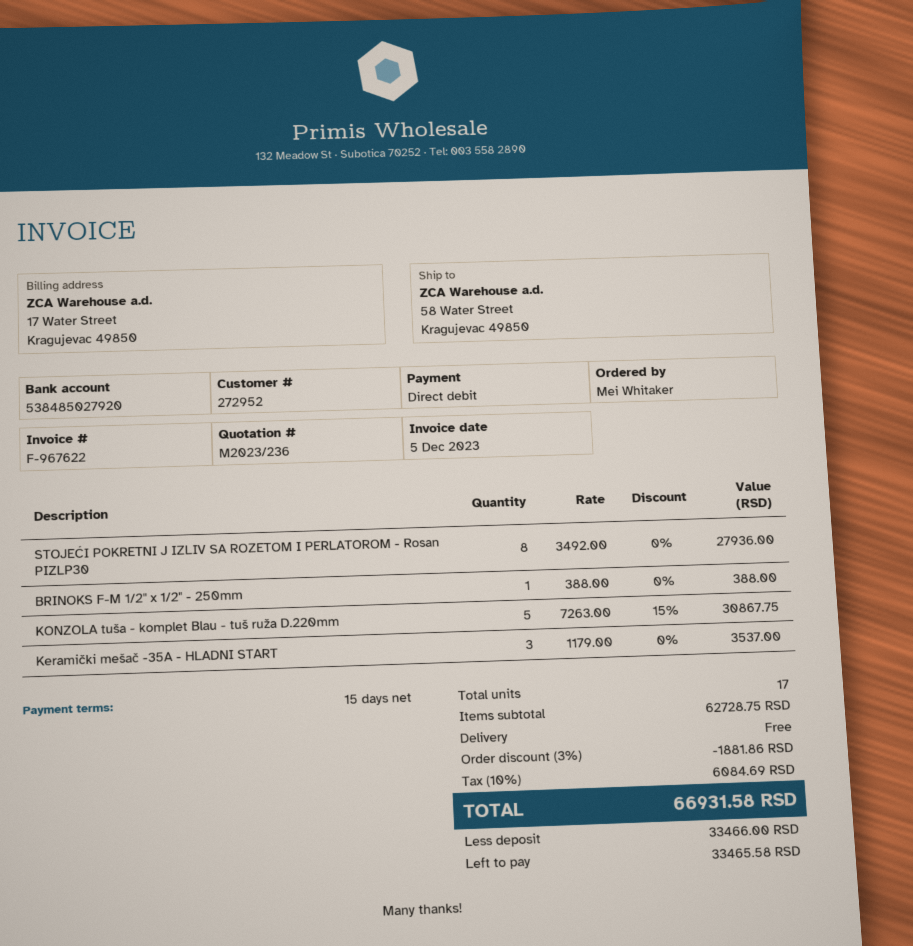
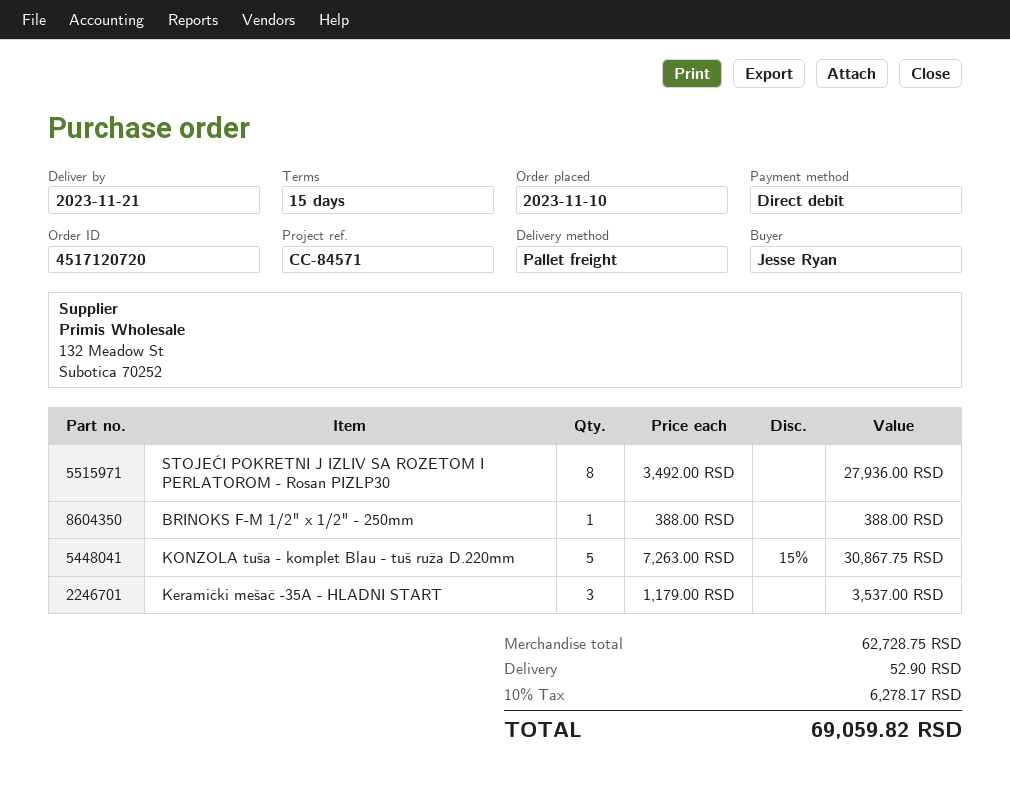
ordered by: Mei Whitaker -> Jesse Ryan
discount: 3% = 1881.86 -> none
shipping: 0.00 -> 52.90
tax: 10% = 6084.69 -> 10% = 6278.17
total: 66931.58 -> 69059.82

